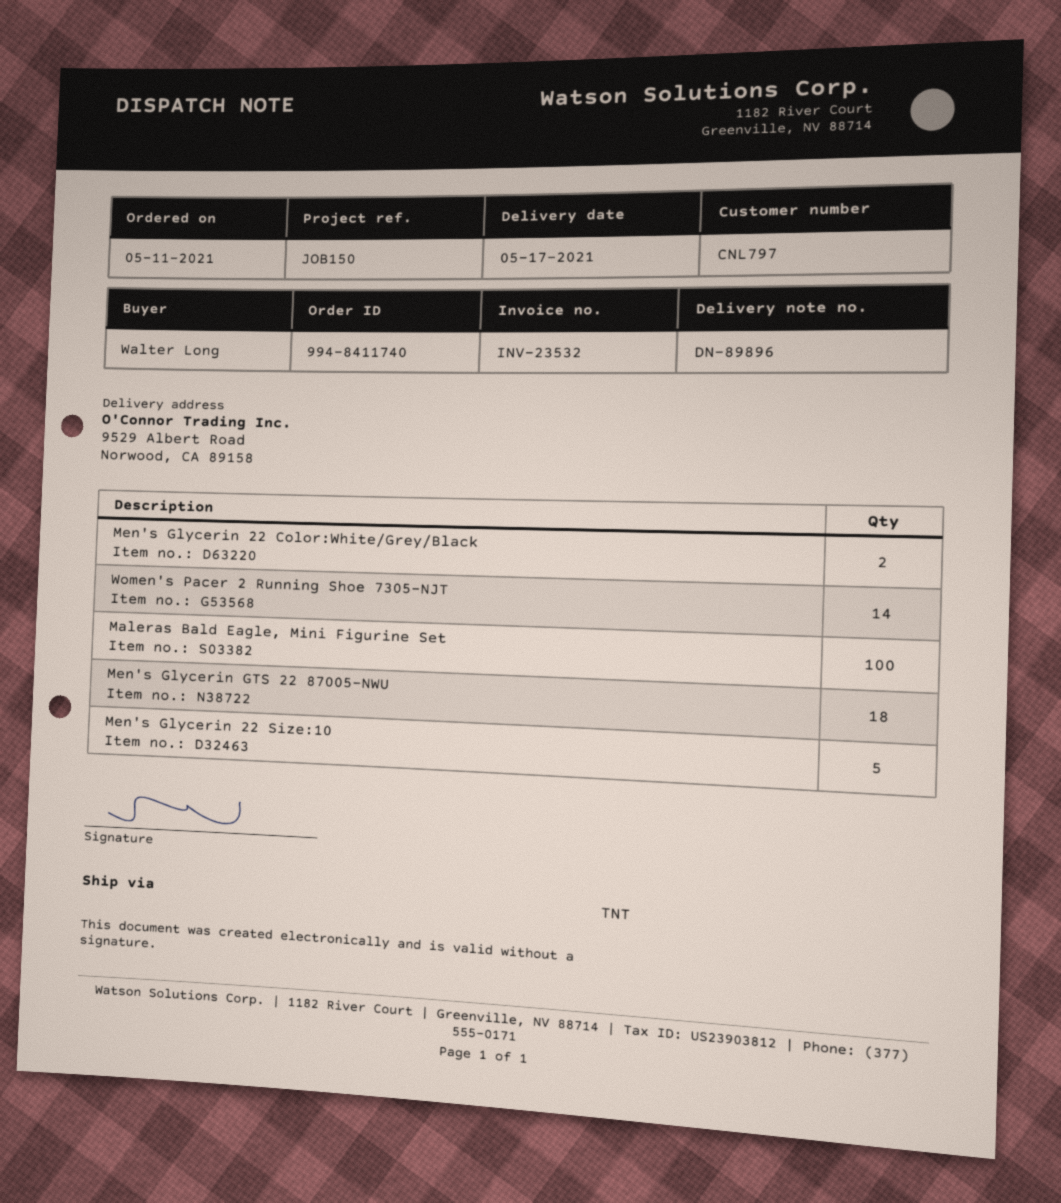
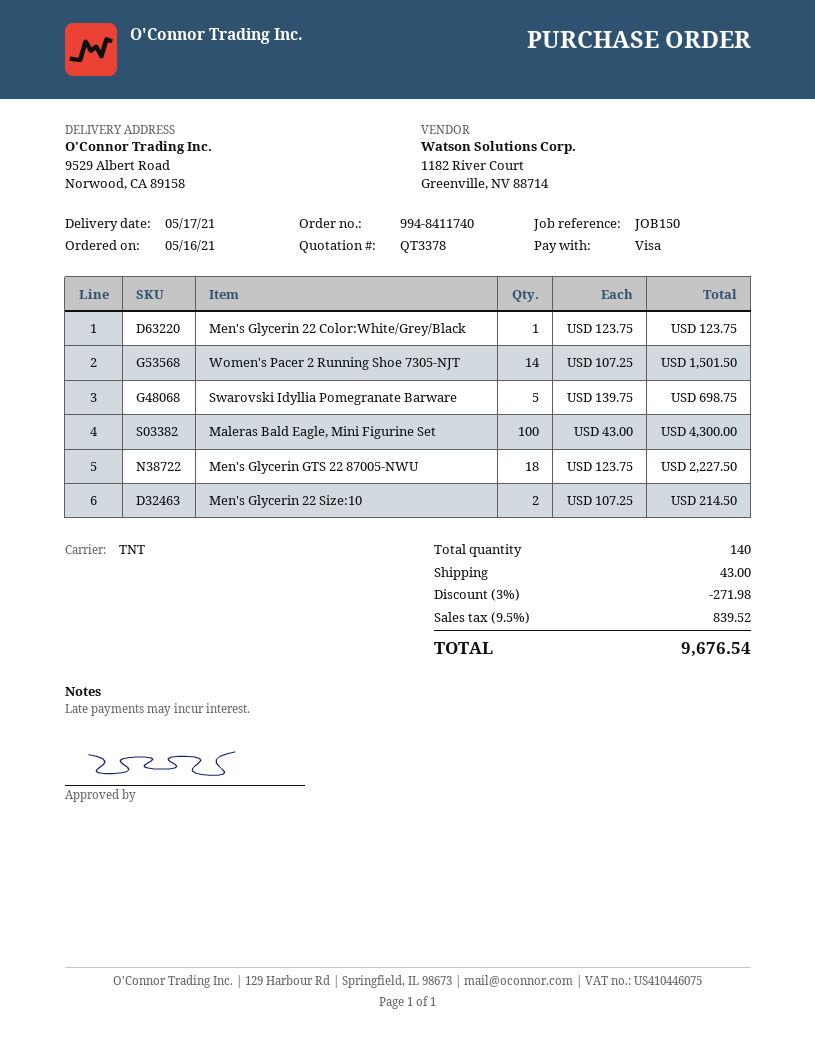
order date: 2021-05-11 -> 2021-05-16
Men's Glycerin 22 Color:White/Grey/Black: 2 -> 1
Men's Glycerin 22 Size:10: 5 -> 2
Swarovski Idyllia Pomegranate Barware: none -> 5

